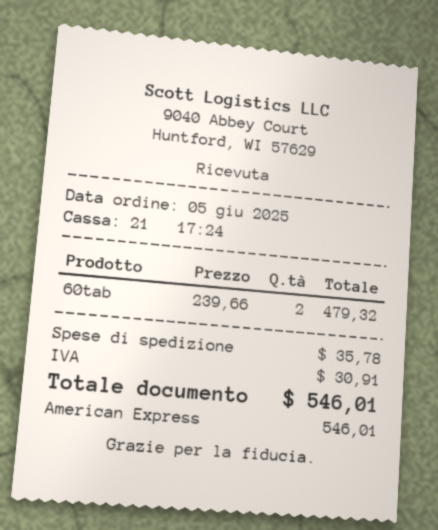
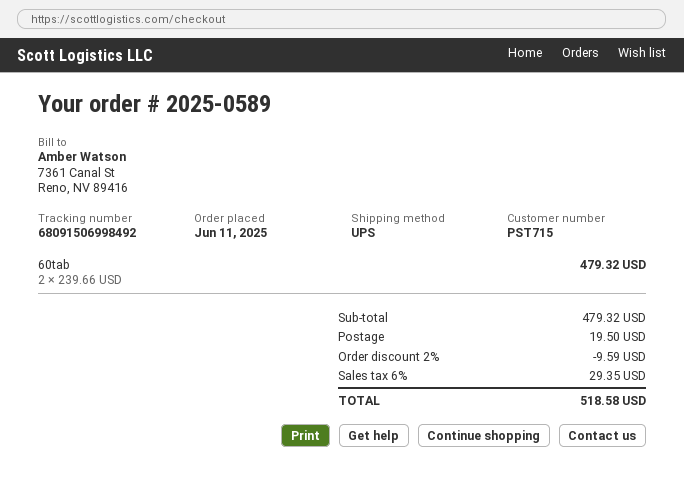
order date: 2025-06-05 -> 2025-06-11
discount: none -> 2% = 9.59
shipping: 35.78 -> 19.50
tax: 30.91 -> 29.35
total: 546.01 -> 518.58

